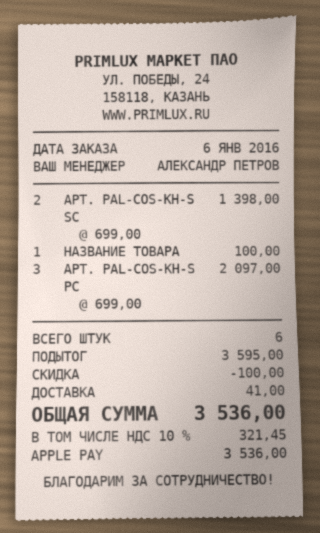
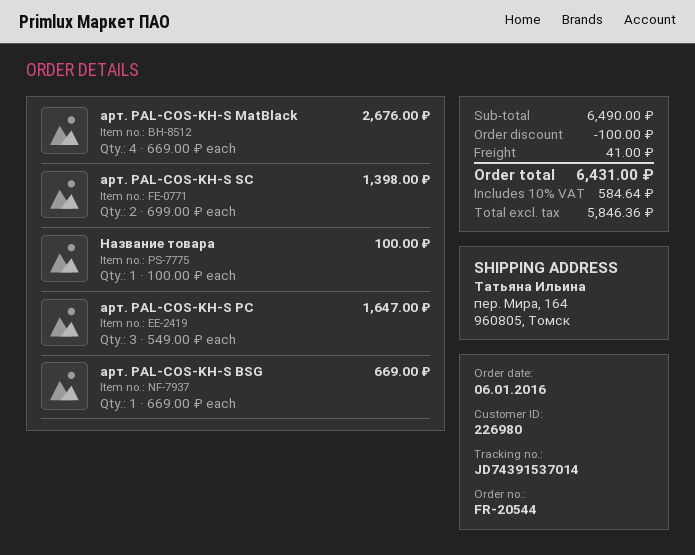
АРТ. PAL-COS-KH-S PC: 3 x 699.00 = 2097.00 -> 3 x 549.00 = 1647.00
арт. PAL-COS-KH-S MatBlack: none -> 4 x 669.00 = 2676.00
арт. PAL-COS-KH-S BSG: none -> 1 x 669.00 = 669.00
subtotal: 3595.00 -> 6490.00
tax: 10% = 321.45 -> 10% = 584.64
total: 3536.00 -> 6431.00

